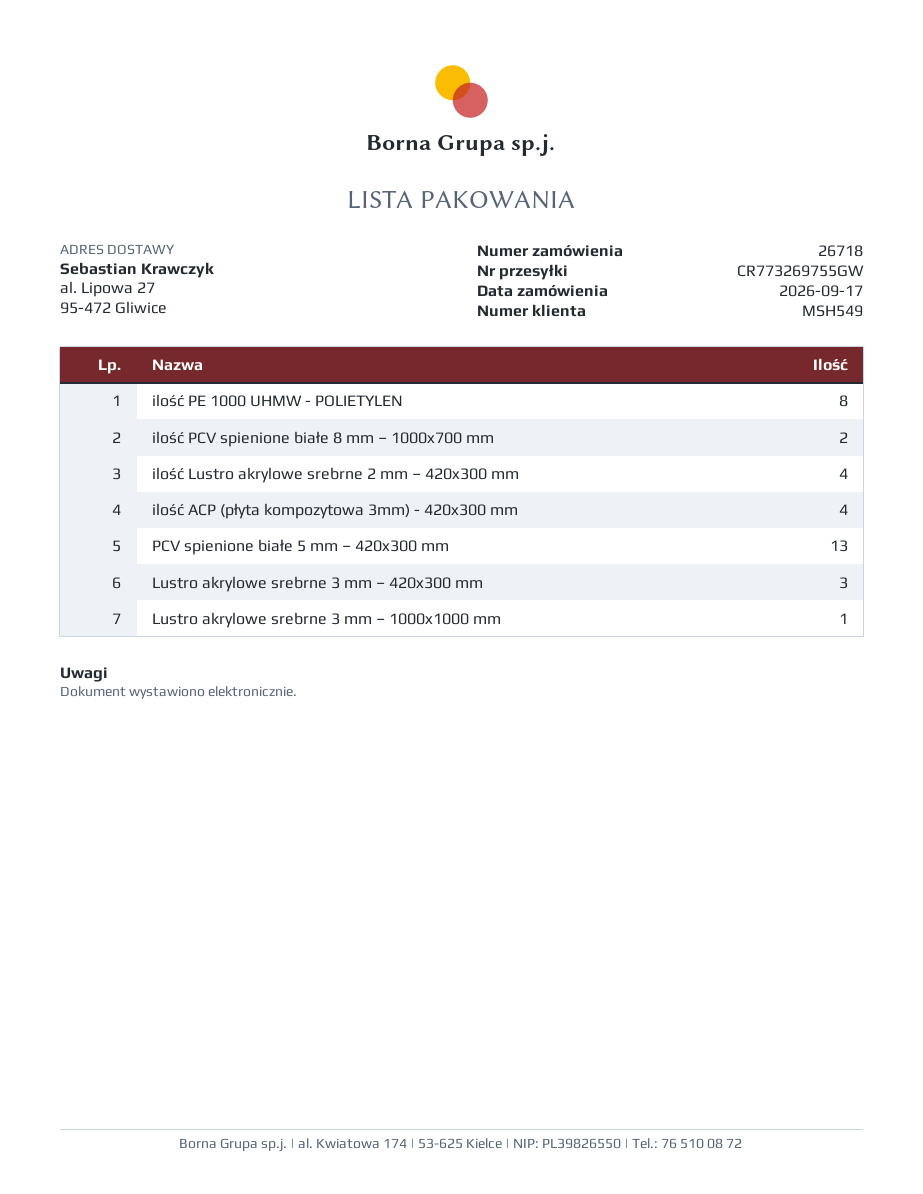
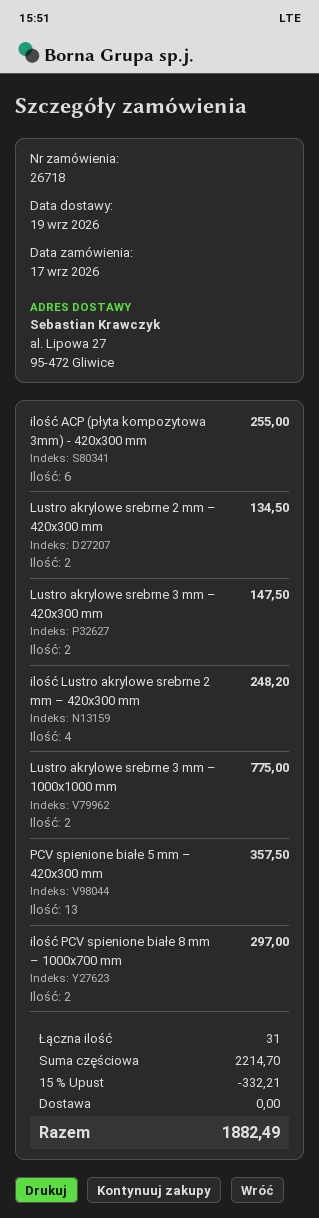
ilość PE 1000 UHMW - POLIETYLEN: 8 -> none
ilość ACP (płyta kompozytowa 3mm) - 420x300 mm: 4 -> 6
Lustro akrylowe srebrne 3 mm – 420x300 mm: 3 -> 2
Lustro akrylowe srebrne 3 mm – 1000x1000 mm: 1 -> 2
Lustro akrylowe srebrne 2 mm – 420x300 mm: none -> 2

